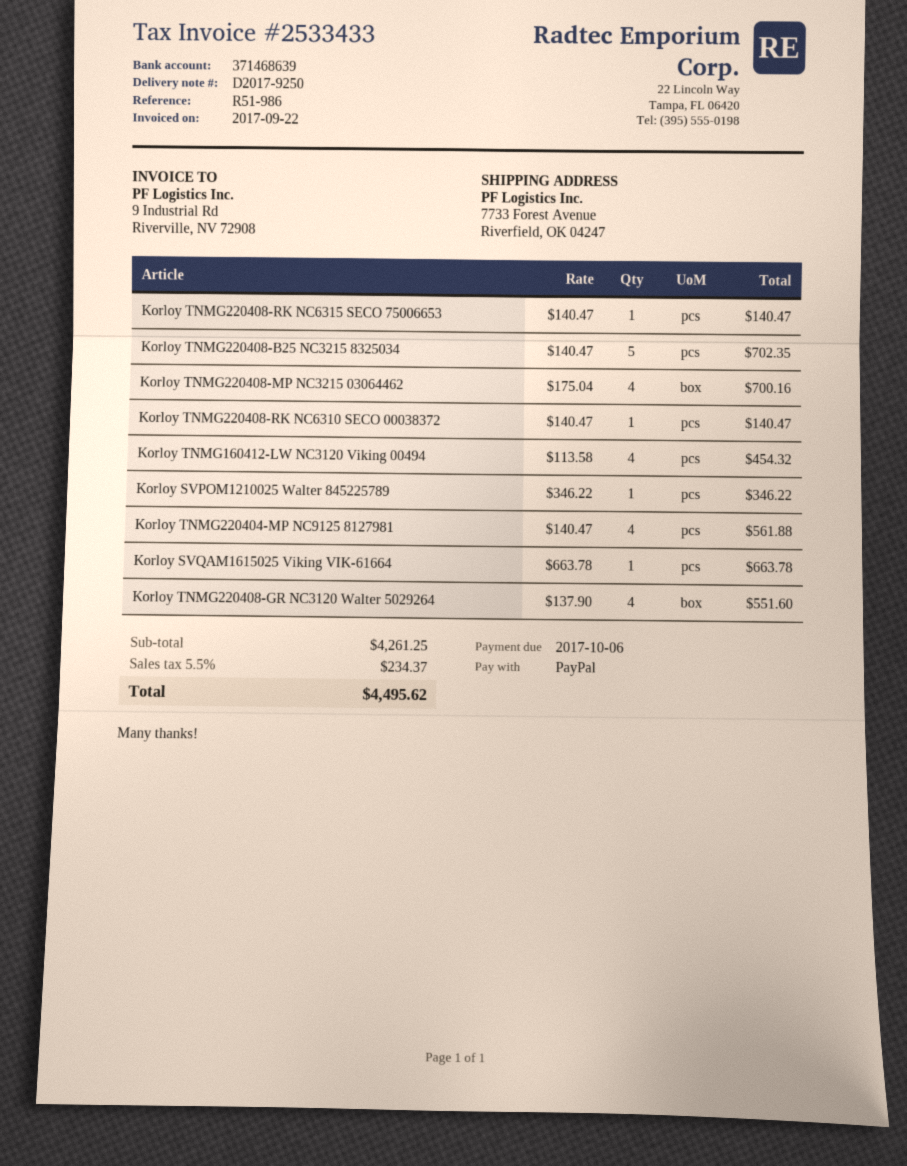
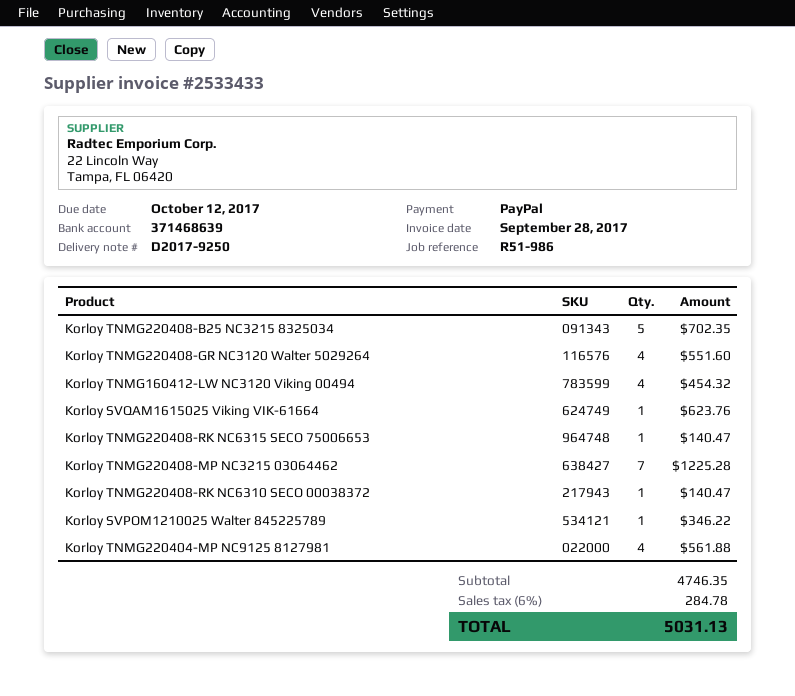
invoice date: 2017-09-22 -> 2017-09-28
due date: 2017-10-06 -> 2017-10-12
Korloy TNMG220408-MP NC3215 03064462: 4 for 700.16 -> 7 for 1225.28
Korloy SVQAM1615025 Viking VIK-61664: 1 for 663.78 -> 1 for 623.76
subtotal: 4261.25 -> 4746.35
tax: 5.5% = 234.37 -> 6% = 284.78
total: 4495.62 -> 5031.13

